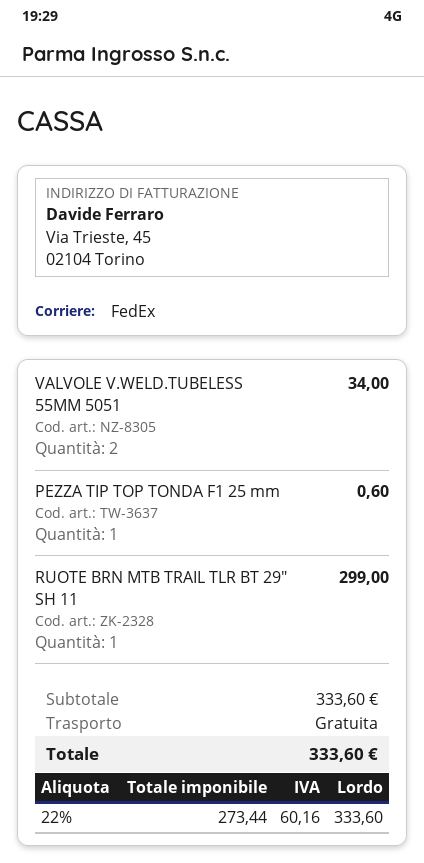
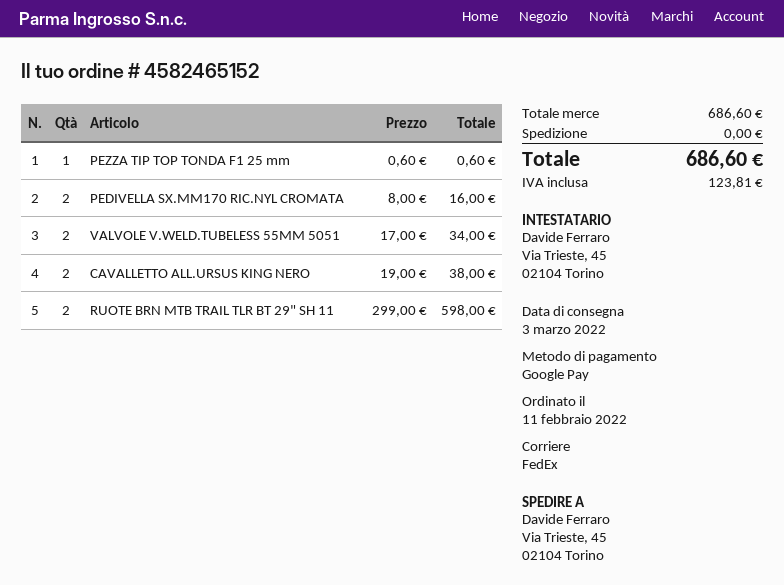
RUOTE BRN MTB TRAIL TLR BT 29" SH 11: 1 for 299.00 -> 2 for 598.00
PEDIVELLA SX.MM170 RIC.NYL CROMATA: none -> 2 for 16.00
CAVALLETTO ALL.URSUS KING NERO: none -> 2 for 38.00
subtotal: 333.60 -> 686.60
tax: 60.16 -> 123.81
total: 333.60 -> 686.60

